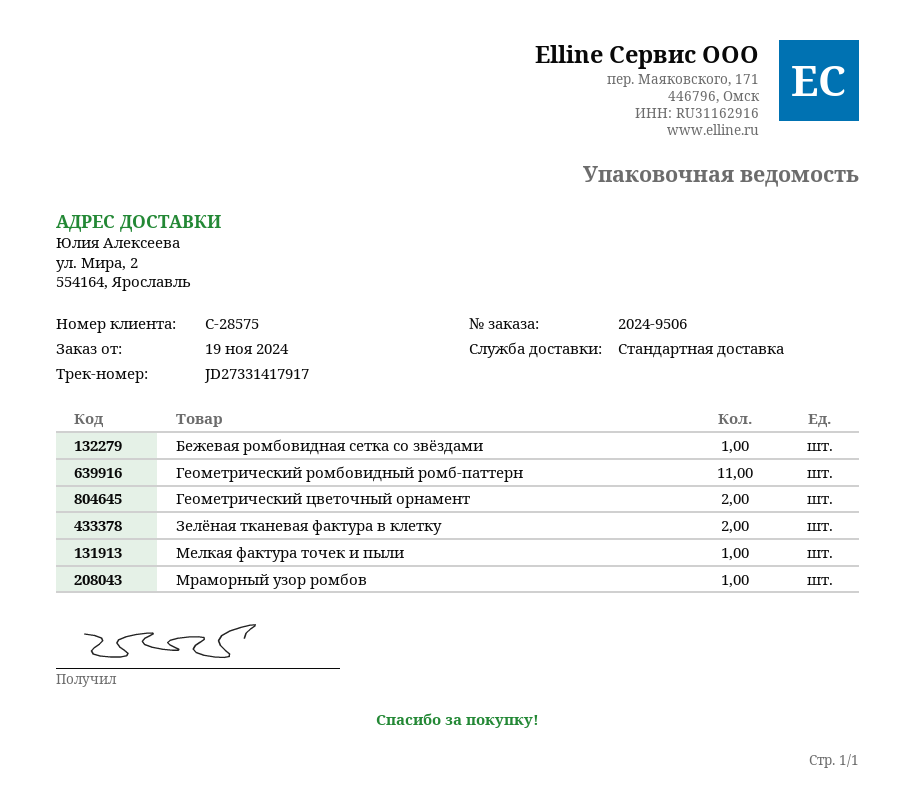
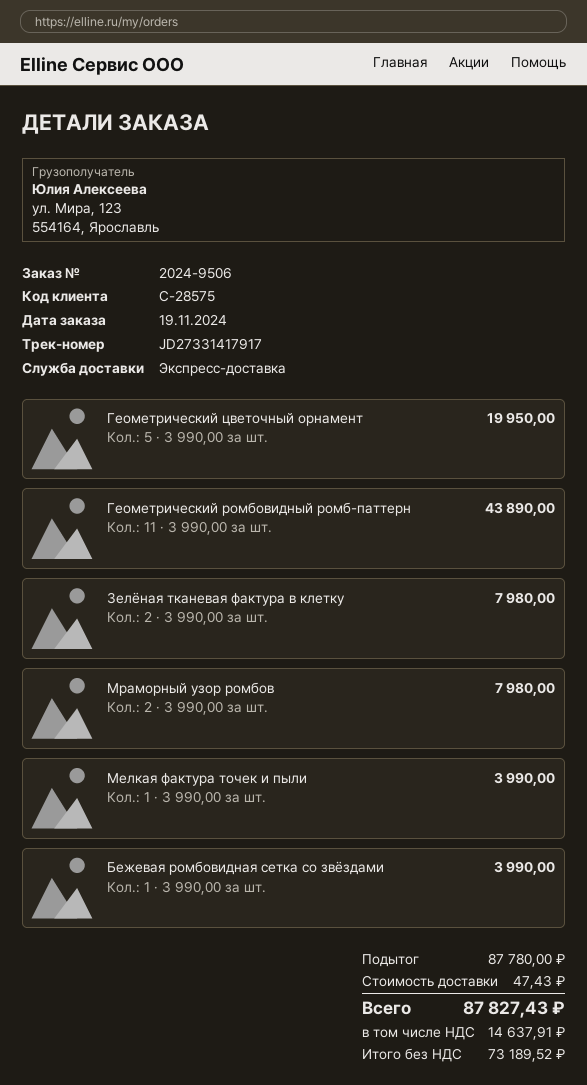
shipping method: standard -> express
ship to: ул. Мира, 2, 554164, Ярославль -> ул. Мира, 123, 554164, Ярославль
Геометрический цветочный орнамент: 2 -> 5
Мраморный узор ромбов: 1 -> 2

